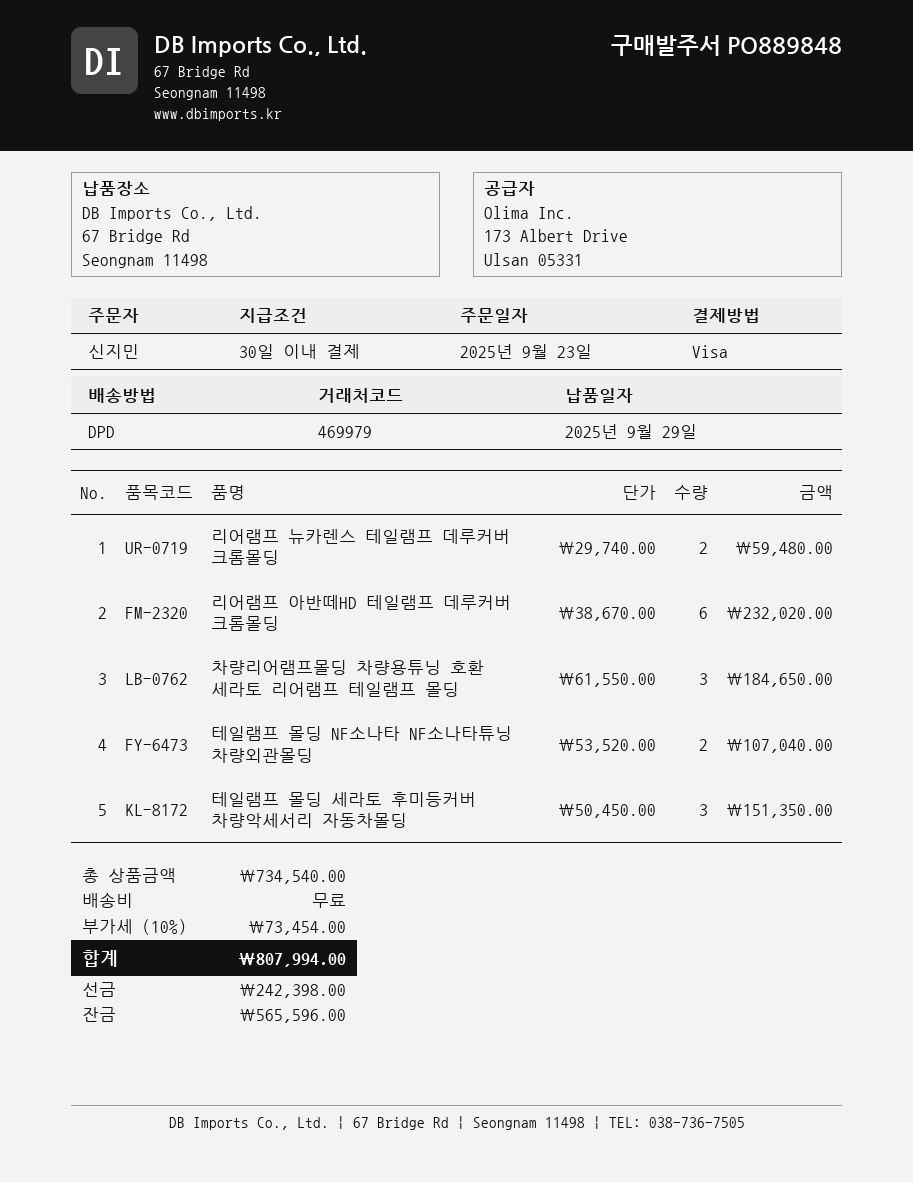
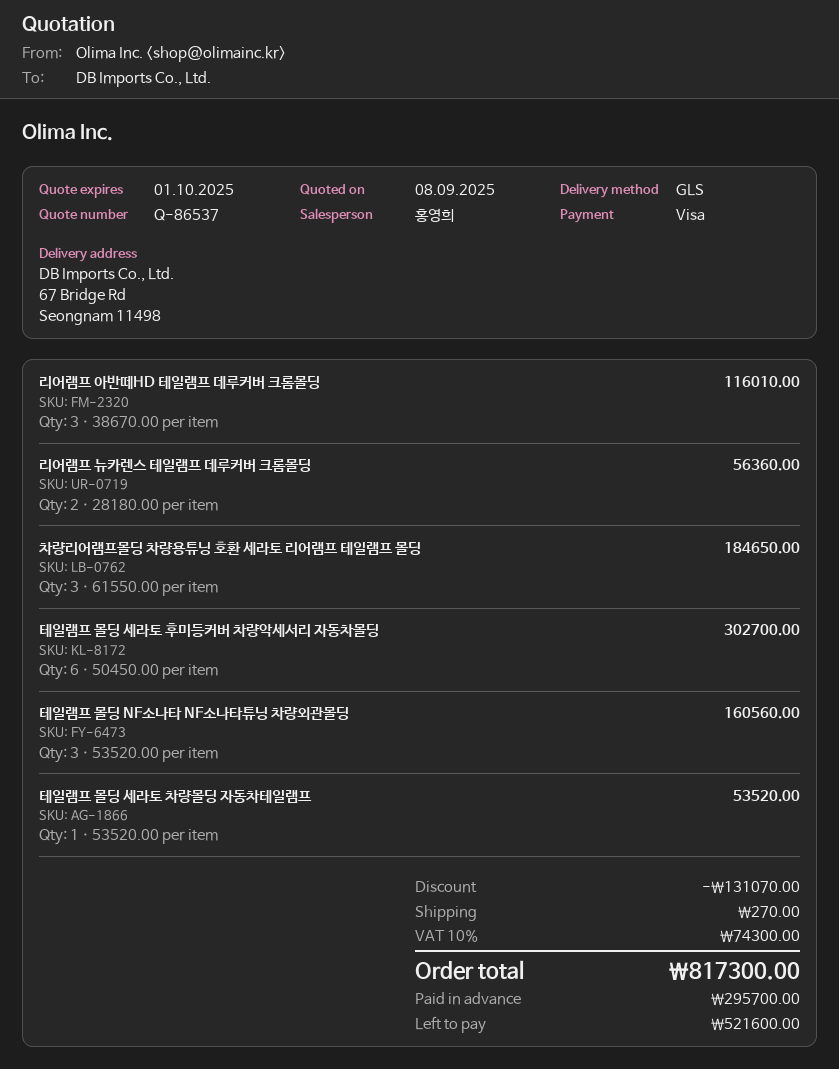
shipping method: DPD -> GLS
리어램프 뉴카렌스 테일램프 데루커버 크롬몰딩: 2 x 29740.00 = 59480.00 -> 2 x 28180.00 = 56360.00
리어램프 아반떼HD 테일램프 데루커버 크롬몰딩: 6 x 38670.00 = 232020.00 -> 3 x 38670.00 = 116010.00
테일램프 몰딩 NF소나타 NF소나타튜닝 차량외관몰딩: 2 x 53520.00 = 107040.00 -> 3 x 53520.00 = 160560.00
테일램프 몰딩 세라토 후미등커버 차량악세서리 자동차몰딩: 3 x 50450.00 = 151350.00 -> 6 x 50450.00 = 302700.00
테일램프 몰딩 세라토 차량몰딩 자동차테일램프: none -> 1 x 53520.00 = 53520.00
discount: none -> 131070.00
shipping: 0.00 -> 270.00
tax: 10% = 73454.00 -> 10% = 74300.00
total: 807994.00 -> 817300.00
deposit: 242398.00 -> 295700.00
balance: 565596.00 -> 521600.00

